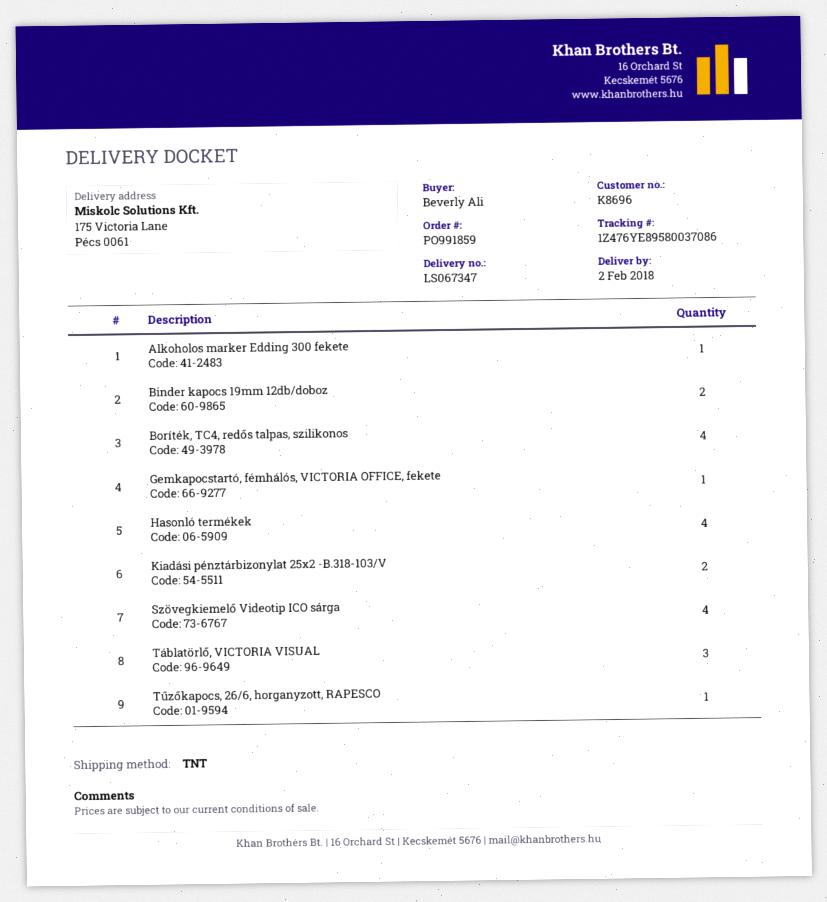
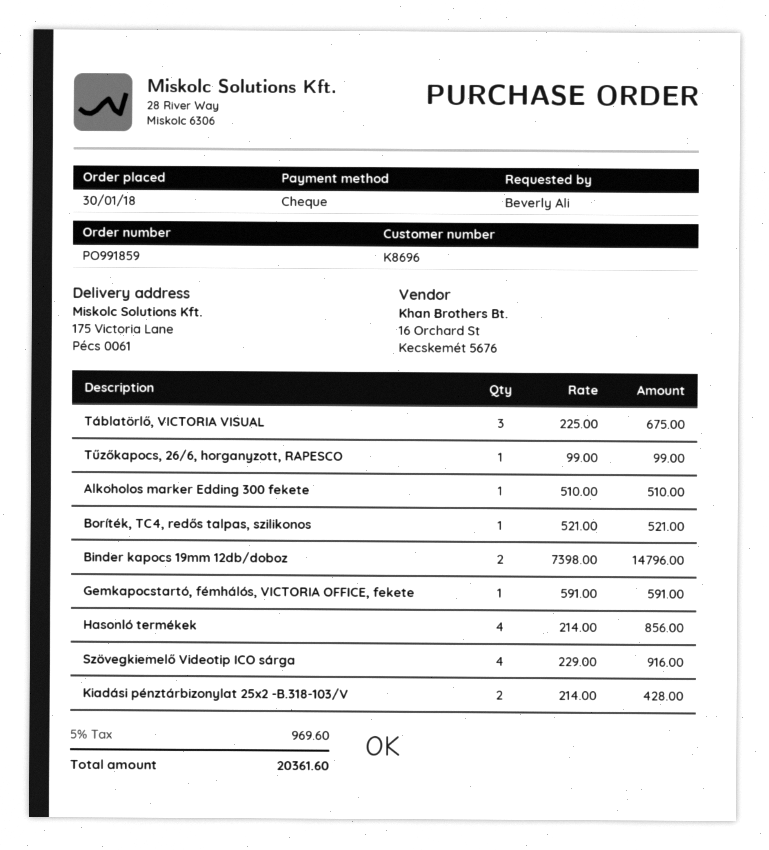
Boríték, TC4, redős talpas, szilikonos: 4 -> 1

